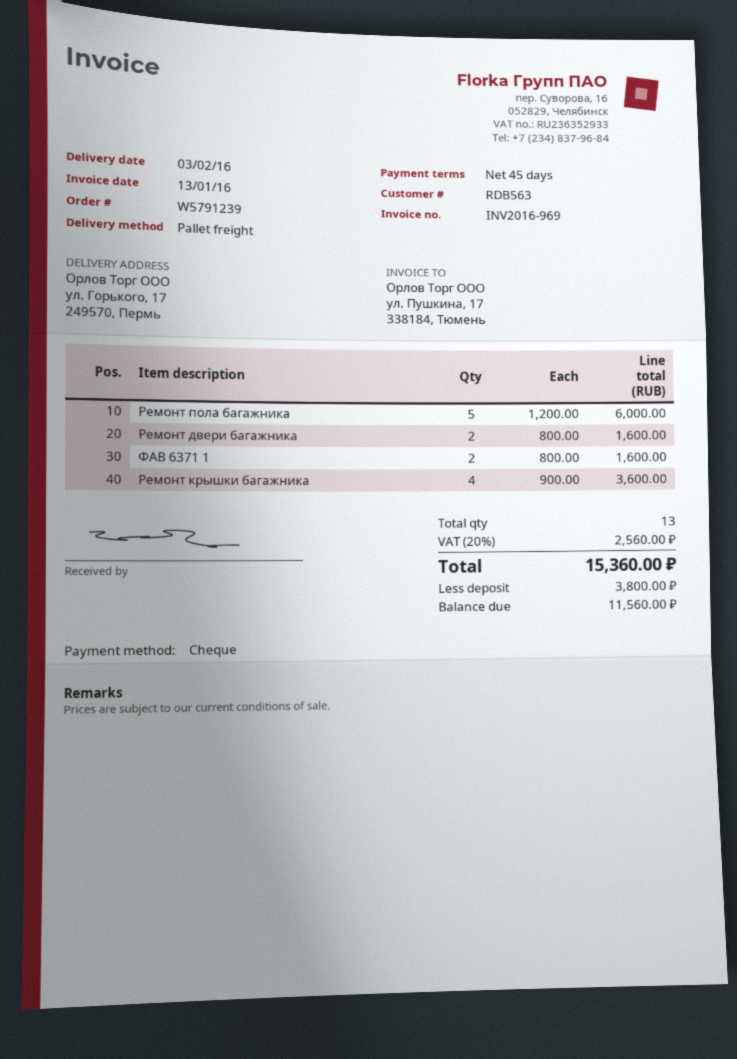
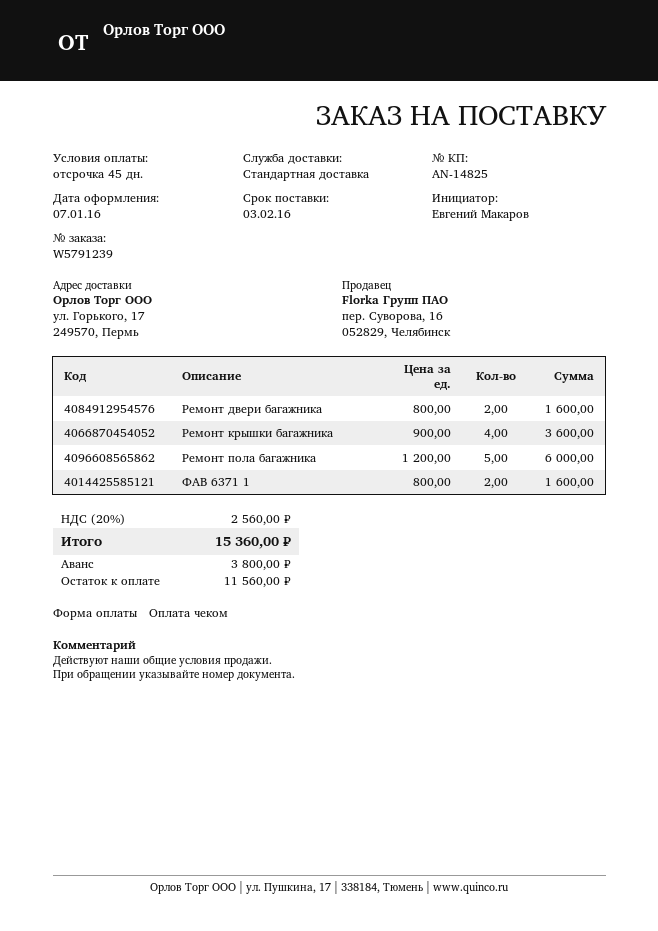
shipping method: pallet freight -> standard

